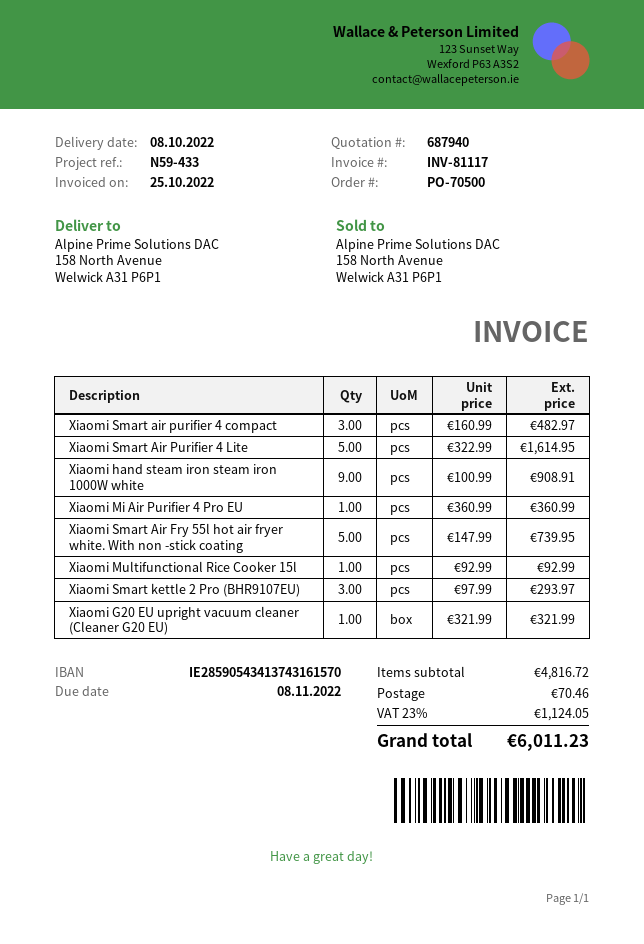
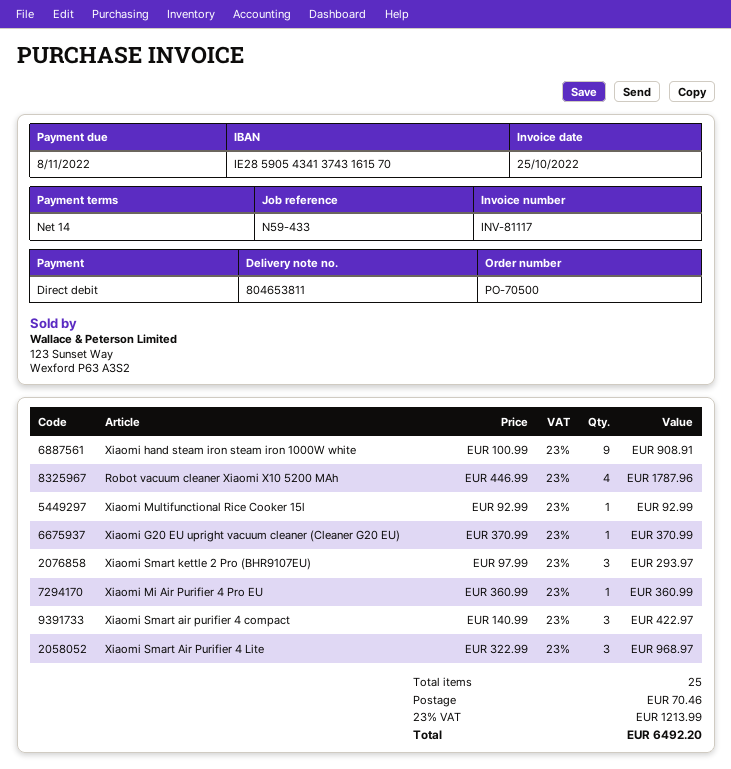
Xiaomi Smart air purifier 4 compact: 3 x 160.99 = 482.97 -> 3 x 140.99 = 422.97
Xiaomi Smart Air Purifier 4 Lite: 5 x 322.99 = 1614.95 -> 3 x 322.99 = 968.97
Xiaomi Smart Air Fry 55l hot air fryer white. With non -stick coating: 5 x 147.99 = 739.95 -> none
Xiaomi G20 EU upright vacuum cleaner (Cleaner G20 EU): 1 x 321.99 = 321.99 -> 1 x 370.99 = 370.99
Robot vacuum cleaner Xiaomi X10 5200 MAh: none -> 4 x 446.99 = 1787.96
tax: 23% = 1124.05 -> 23% = 1213.99
total: 6011.23 -> 6492.20

